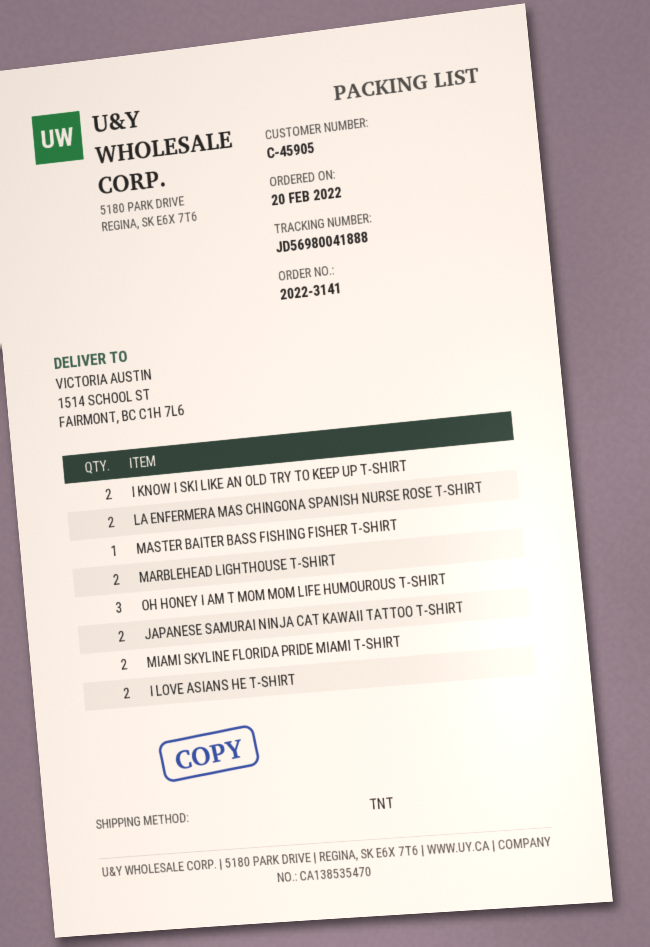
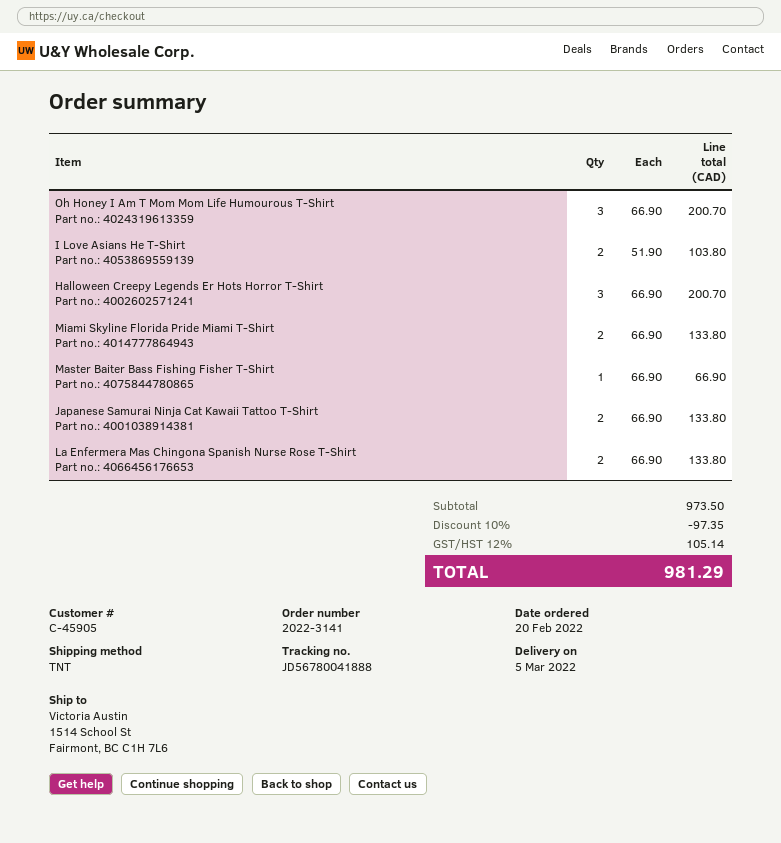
tracking number: JD56980041888 -> JD56780041888
I KNOW I SKI LIKE AN OLD TRY TO KEEP UP T-SHIRT: 2 -> none
MARBLEHEAD LIGHTHOUSE T-SHIRT: 2 -> none
Halloween Creepy Legends Er Hots Horror T-Shirt: none -> 3

